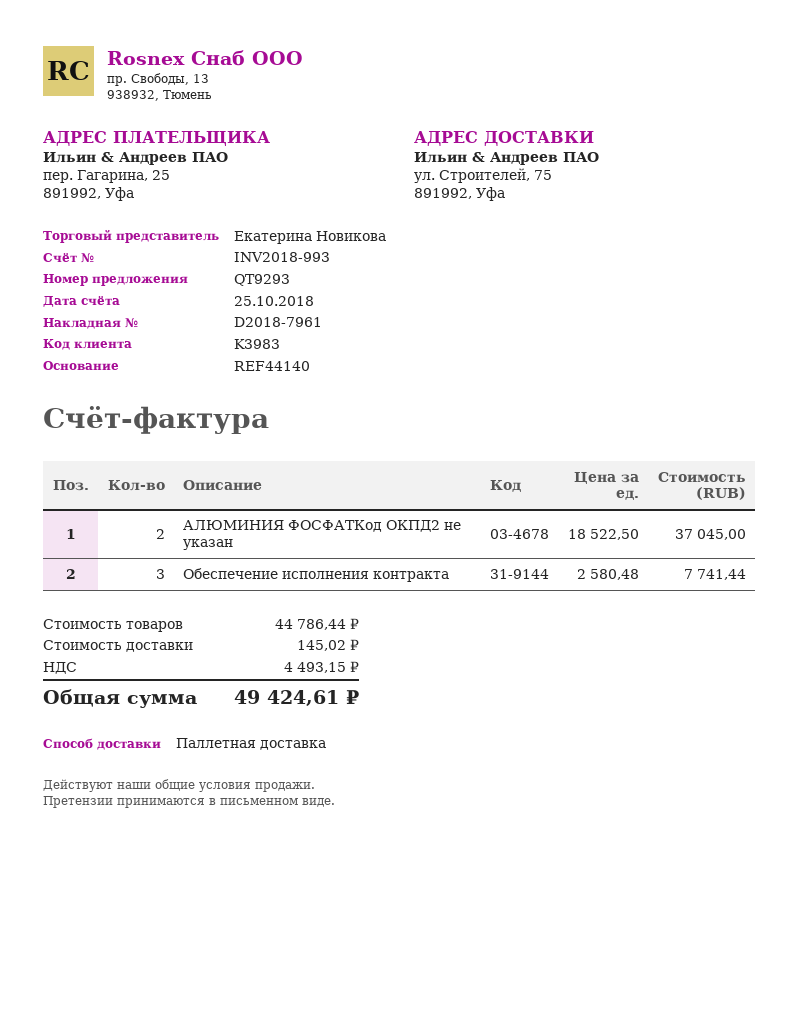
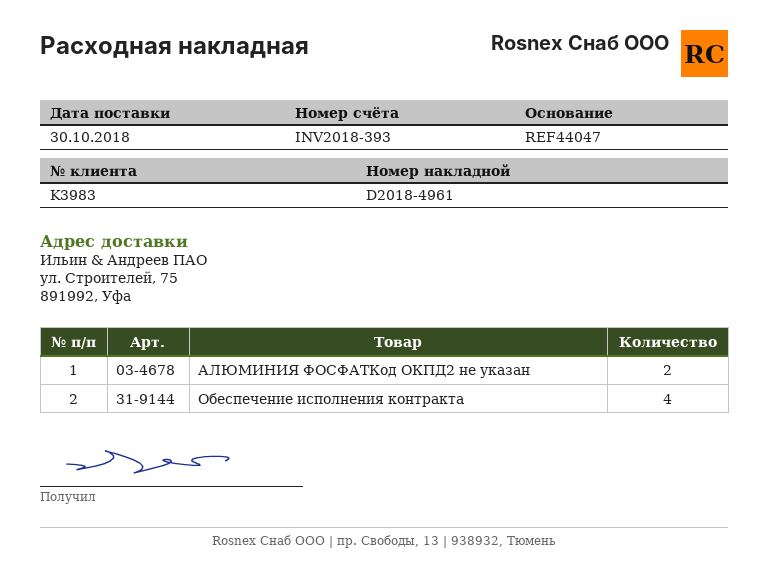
delivery note number: D2018-7961 -> D2018-4961
invoice number: INV2018-993 -> INV2018-393
reference: REF44140 -> REF44047
Обеспечение исполнения контракта: 3 -> 4

